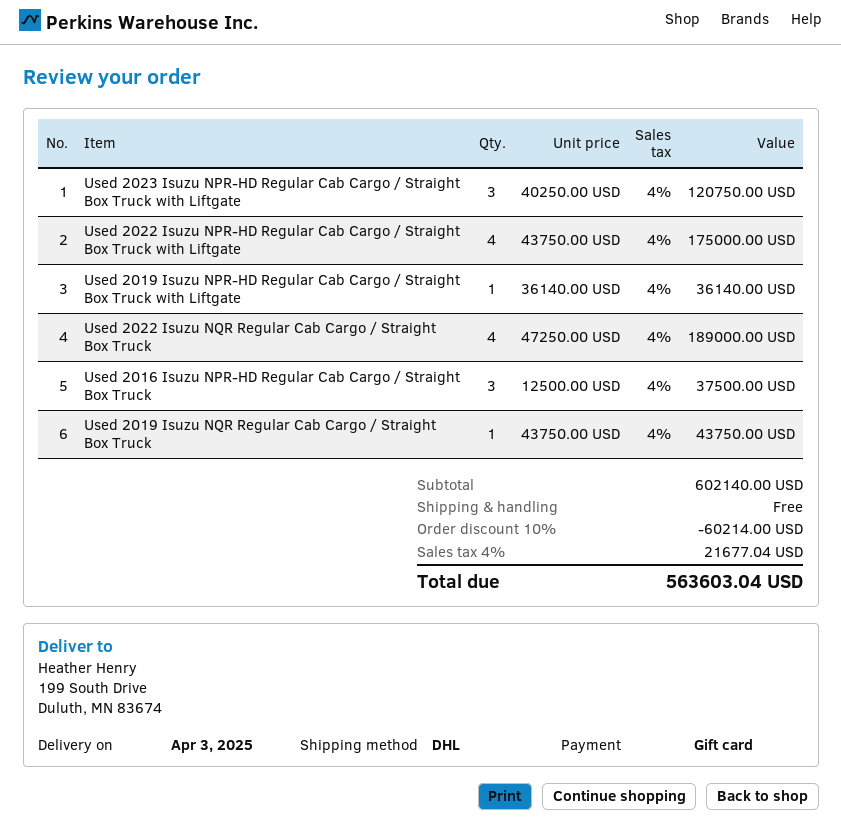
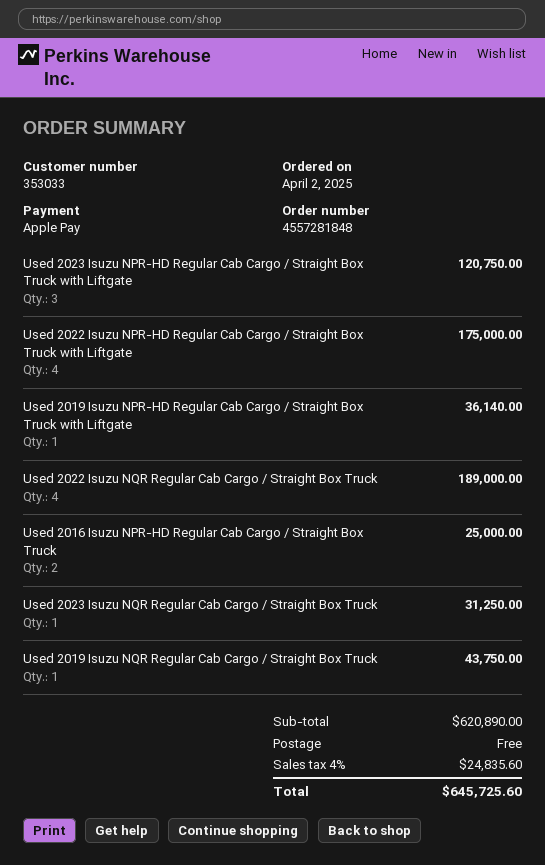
payment method: gift card -> Apple Pay
Used 2016 Isuzu NPR-HD Regular Cab Cargo / Straight Box Truck: 3 for 37500.00 -> 2 for 25000.00
Used 2023 Isuzu NQR Regular Cab Cargo / Straight Box Truck: none -> 1 for 31250.00
subtotal: 602140.00 -> 620890.00
discount: 10% = 60214.00 -> none
tax: 4% = 21677.04 -> 4% = 24835.60
total: 563603.04 -> 645725.60

